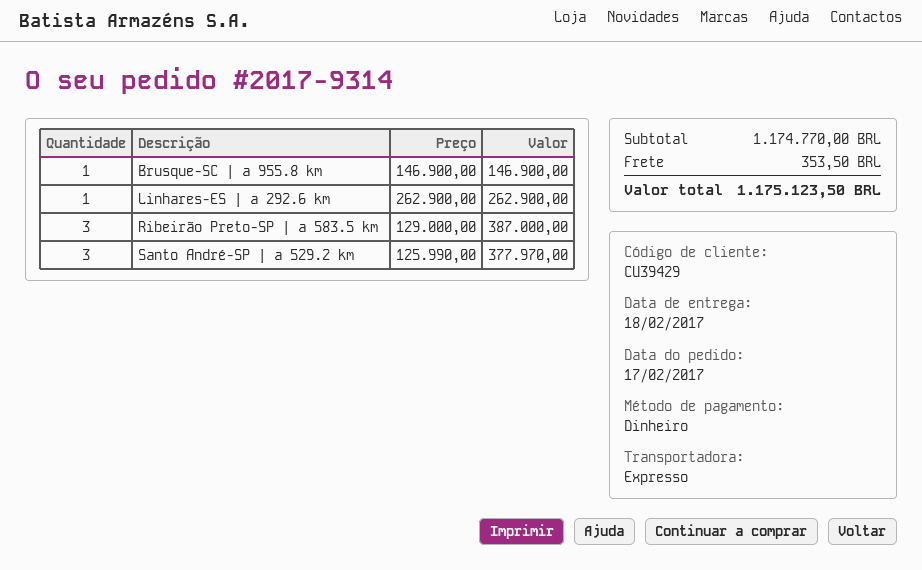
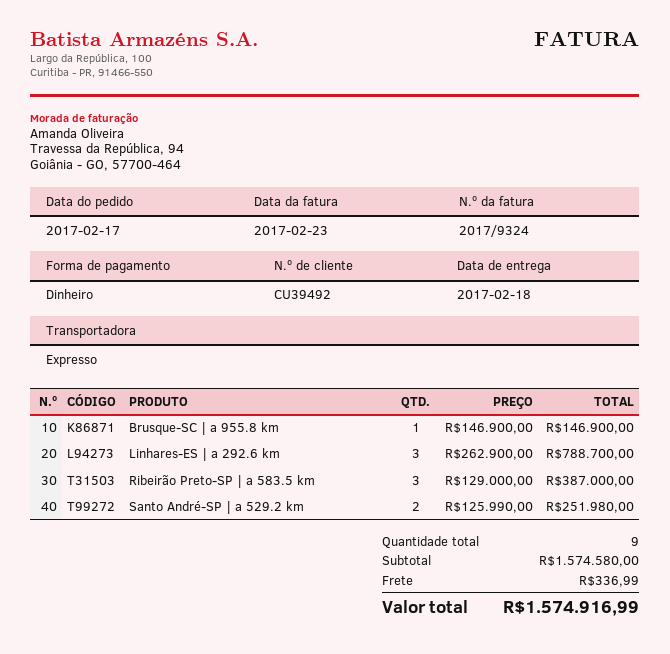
customer number: CU39429 -> CU39492
Linhares-ES | a 292.6 km: 1 x 262900.00 = 262900.00 -> 3 x 262900.00 = 788700.00
Santo André-SP | a 529.2 km: 3 x 125990.00 = 377970.00 -> 2 x 125990.00 = 251980.00
subtotal: 1174770.00 -> 1574580.00
shipping: 353.50 -> 336.99
total: 1175123.50 -> 1574916.99

